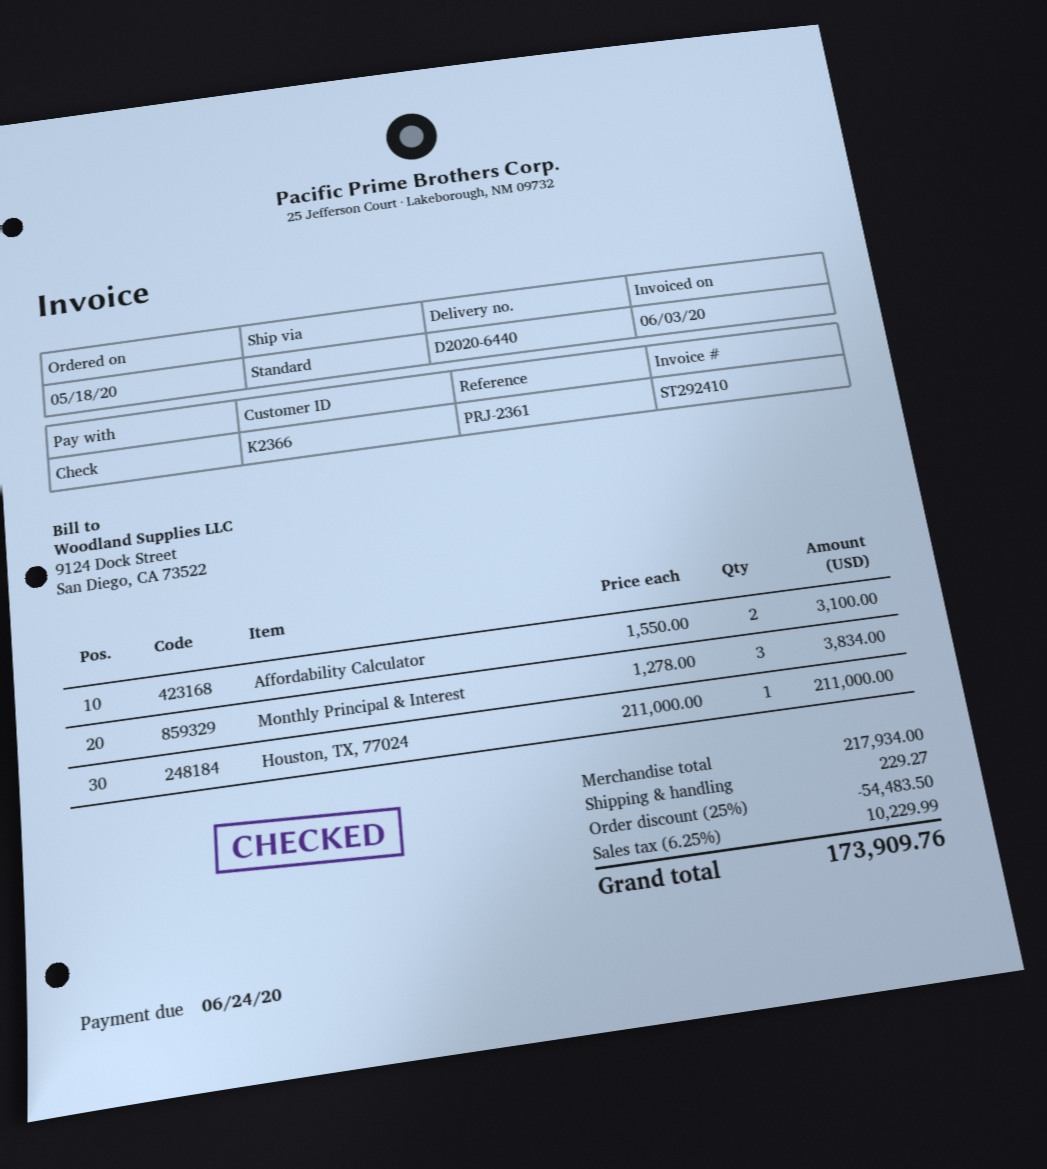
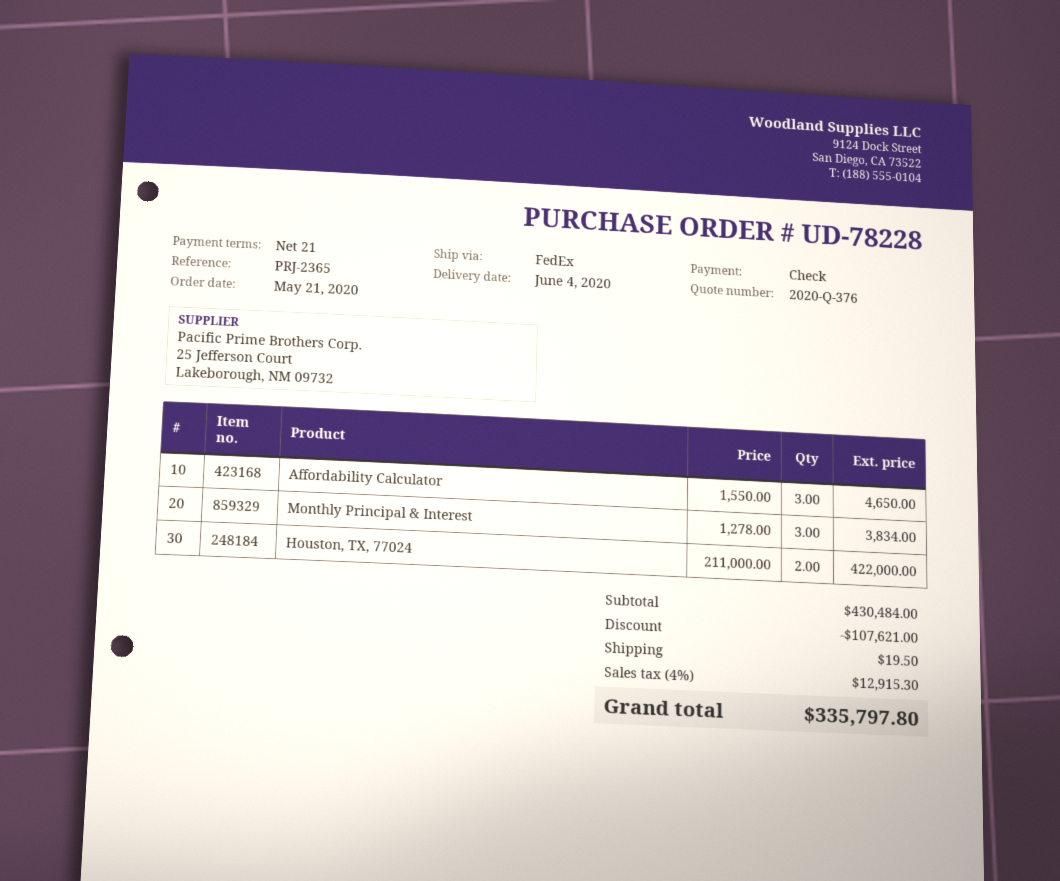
order date: 2020-05-18 -> 2020-05-21
reference: PRJ-2361 -> PRJ-2365
shipping method: standard -> FedEx
Affordability Calculator: 2 x 1550.00 = 3100.00 -> 3 x 1550.00 = 4650.00
Houston, TX, 77024: 1 x 211000.00 = 211000.00 -> 2 x 211000.00 = 422000.00
subtotal: 217934.00 -> 430484.00
discount: 54483.50 -> 107621.00
shipping: 229.27 -> 19.50
tax: 6.25% = 10229.99 -> 4% = 12915.30
total: 173909.76 -> 335797.80

